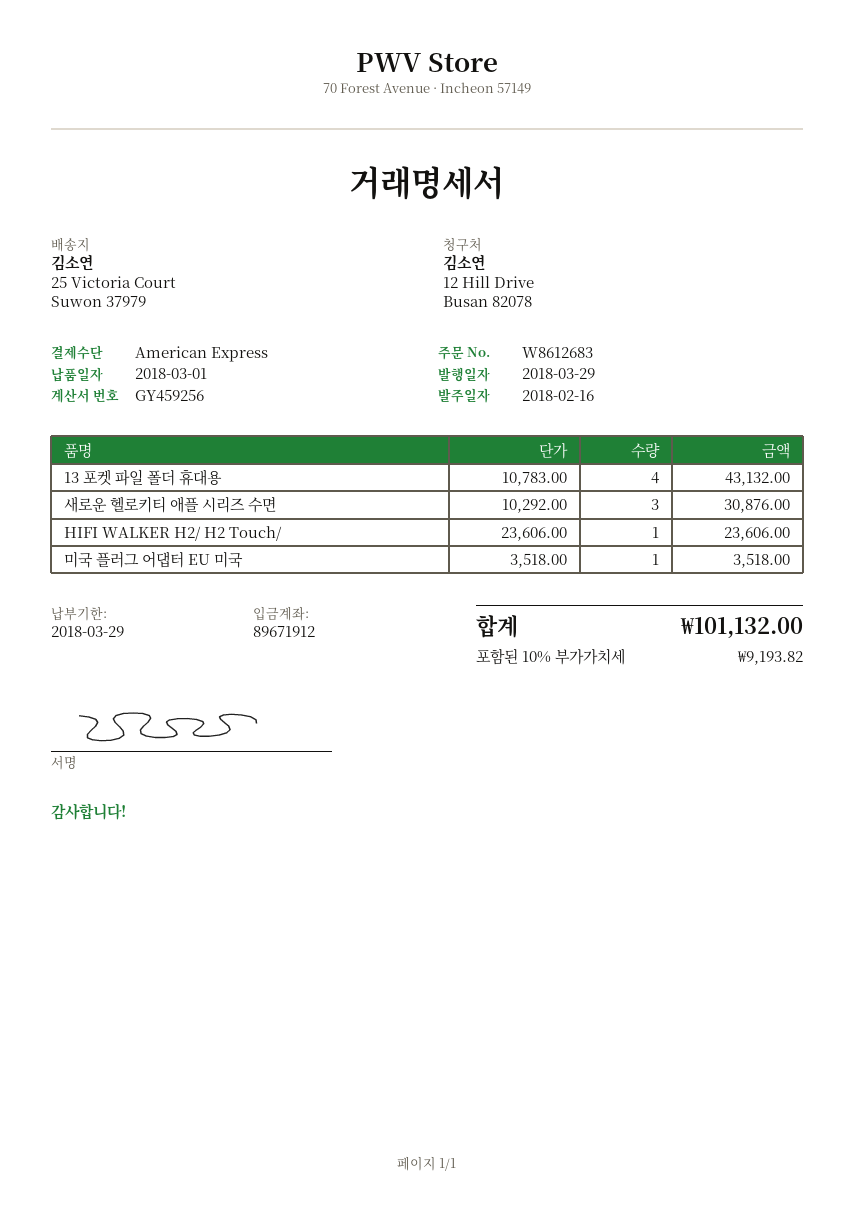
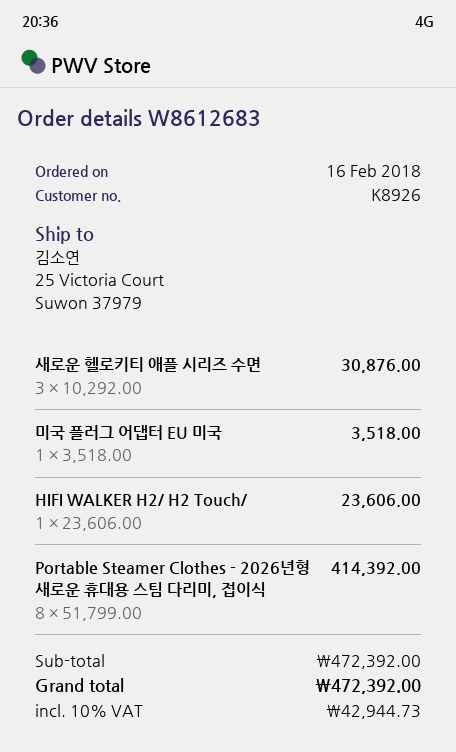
13 포켓 파일 폴더 휴대용: 4 x 10783.00 = 43132.00 -> none
Portable Steamer Clothes - 2026년형 새로운 휴대용 스팀 다리미, 접이식: none -> 8 x 51799.00 = 414392.00
tax: 10% = 9193.82 -> 10% = 42944.73
total: 101132.00 -> 472392.00

